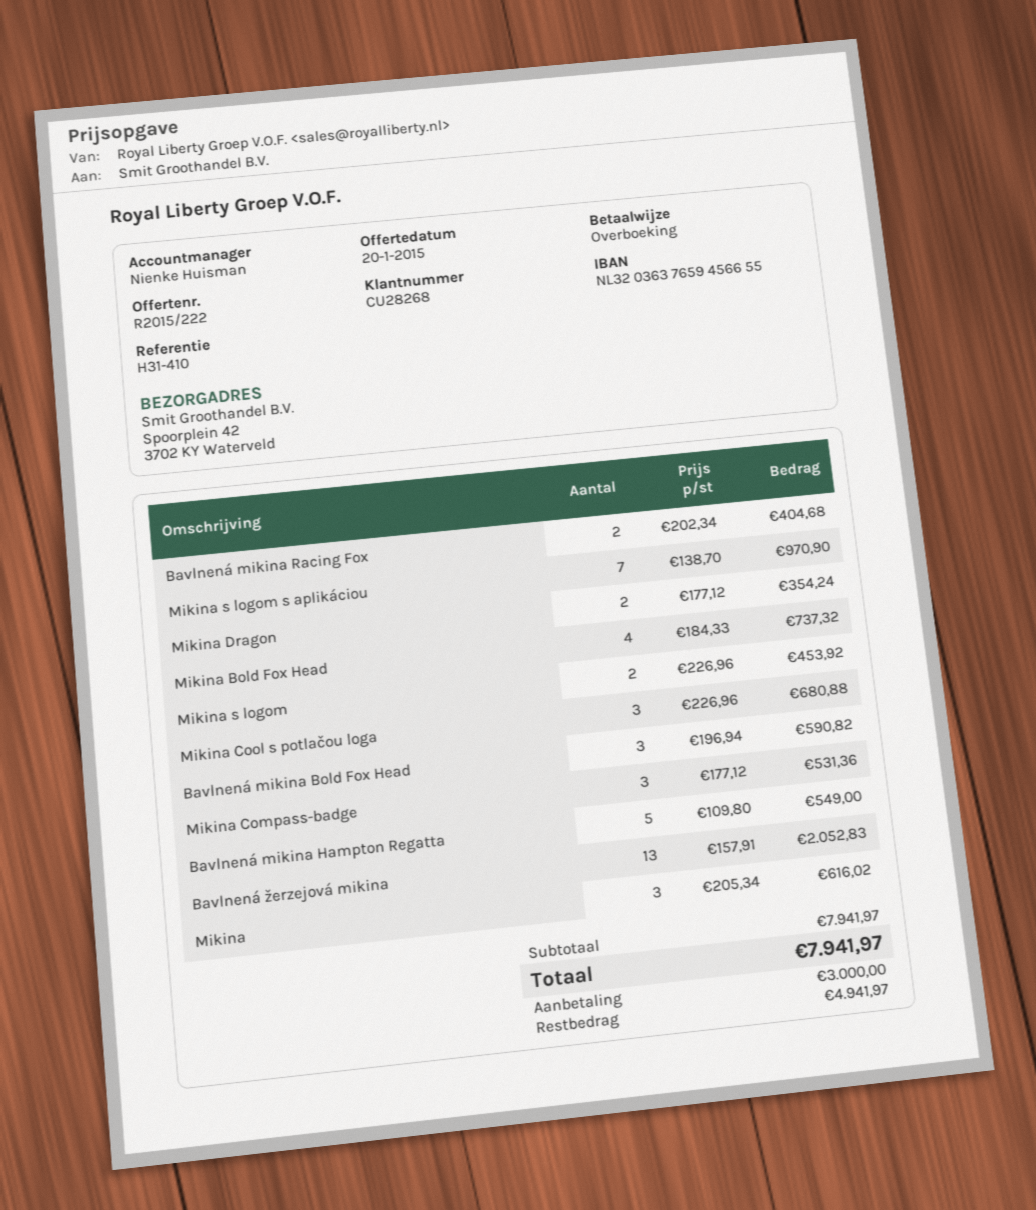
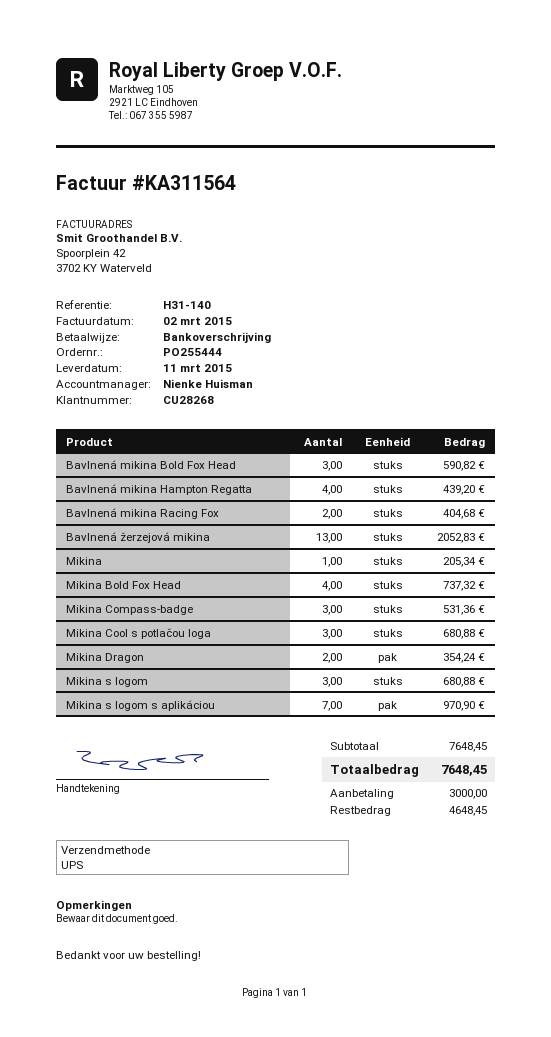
reference: H31-410 -> H31-140
Mikina s logom: 2 for 453.92 -> 3 for 680.88
Bavlnená mikina Hampton Regatta: 5 for 549.00 -> 4 for 439.20
Mikina: 3 for 616.02 -> 1 for 205.34
subtotal: 7941.97 -> 7648.45
total: 7941.97 -> 7648.45
balance: 4941.97 -> 4648.45

